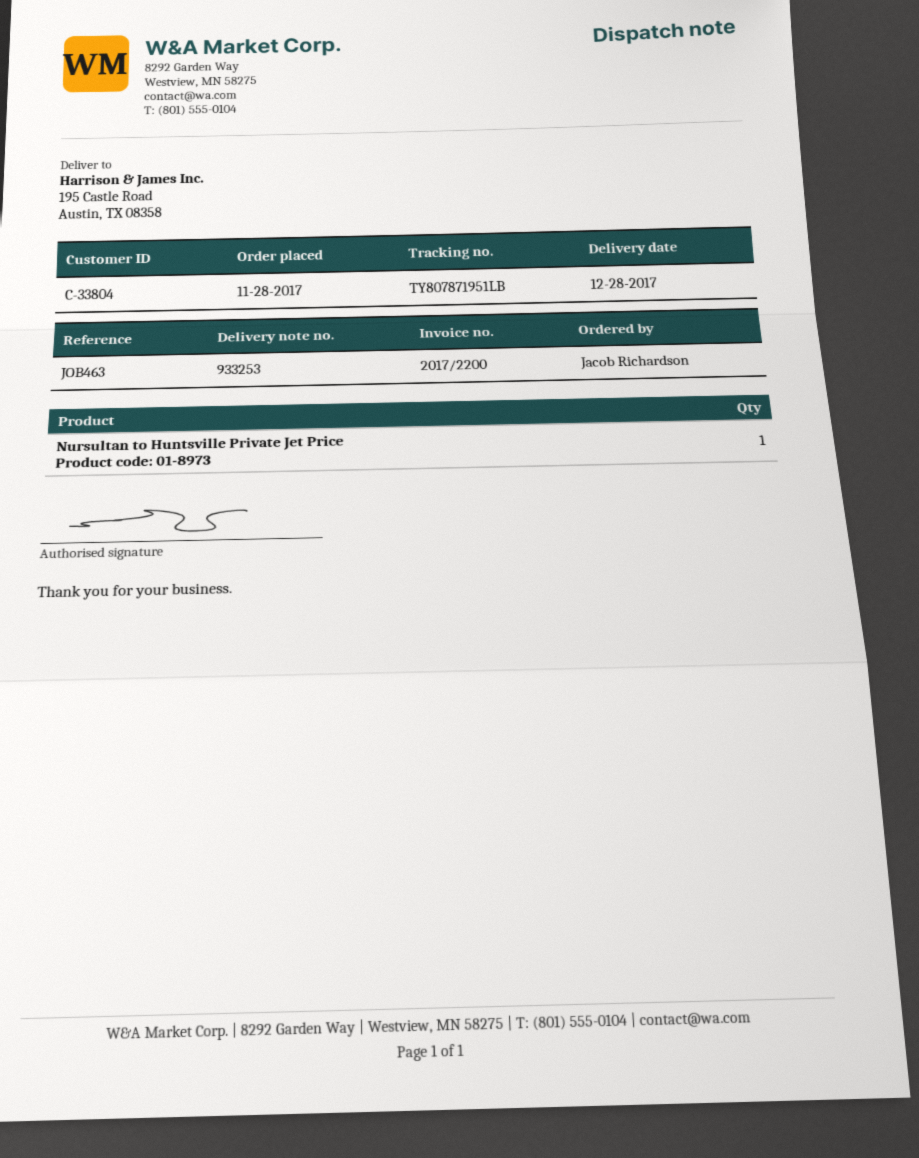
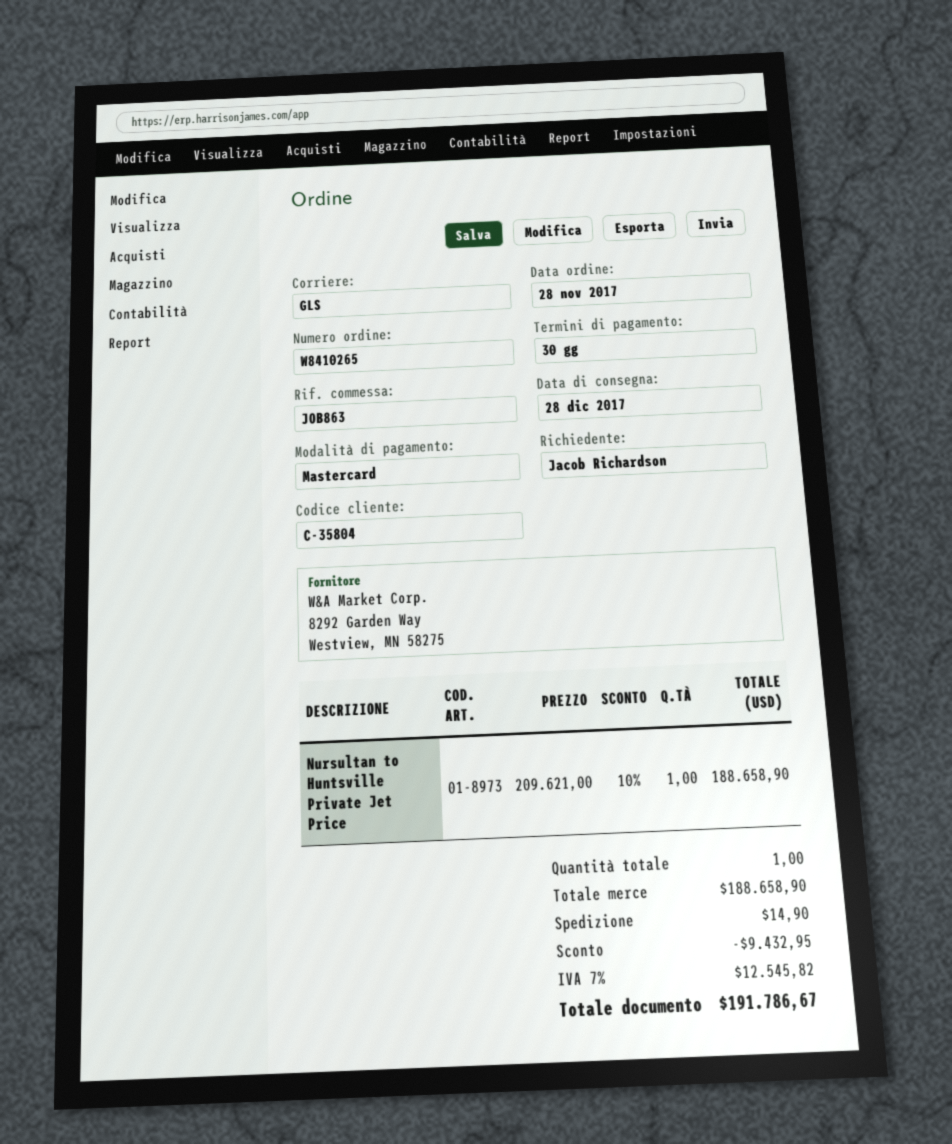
customer number: C-33804 -> C-35804
reference: JOB463 -> JOB863

